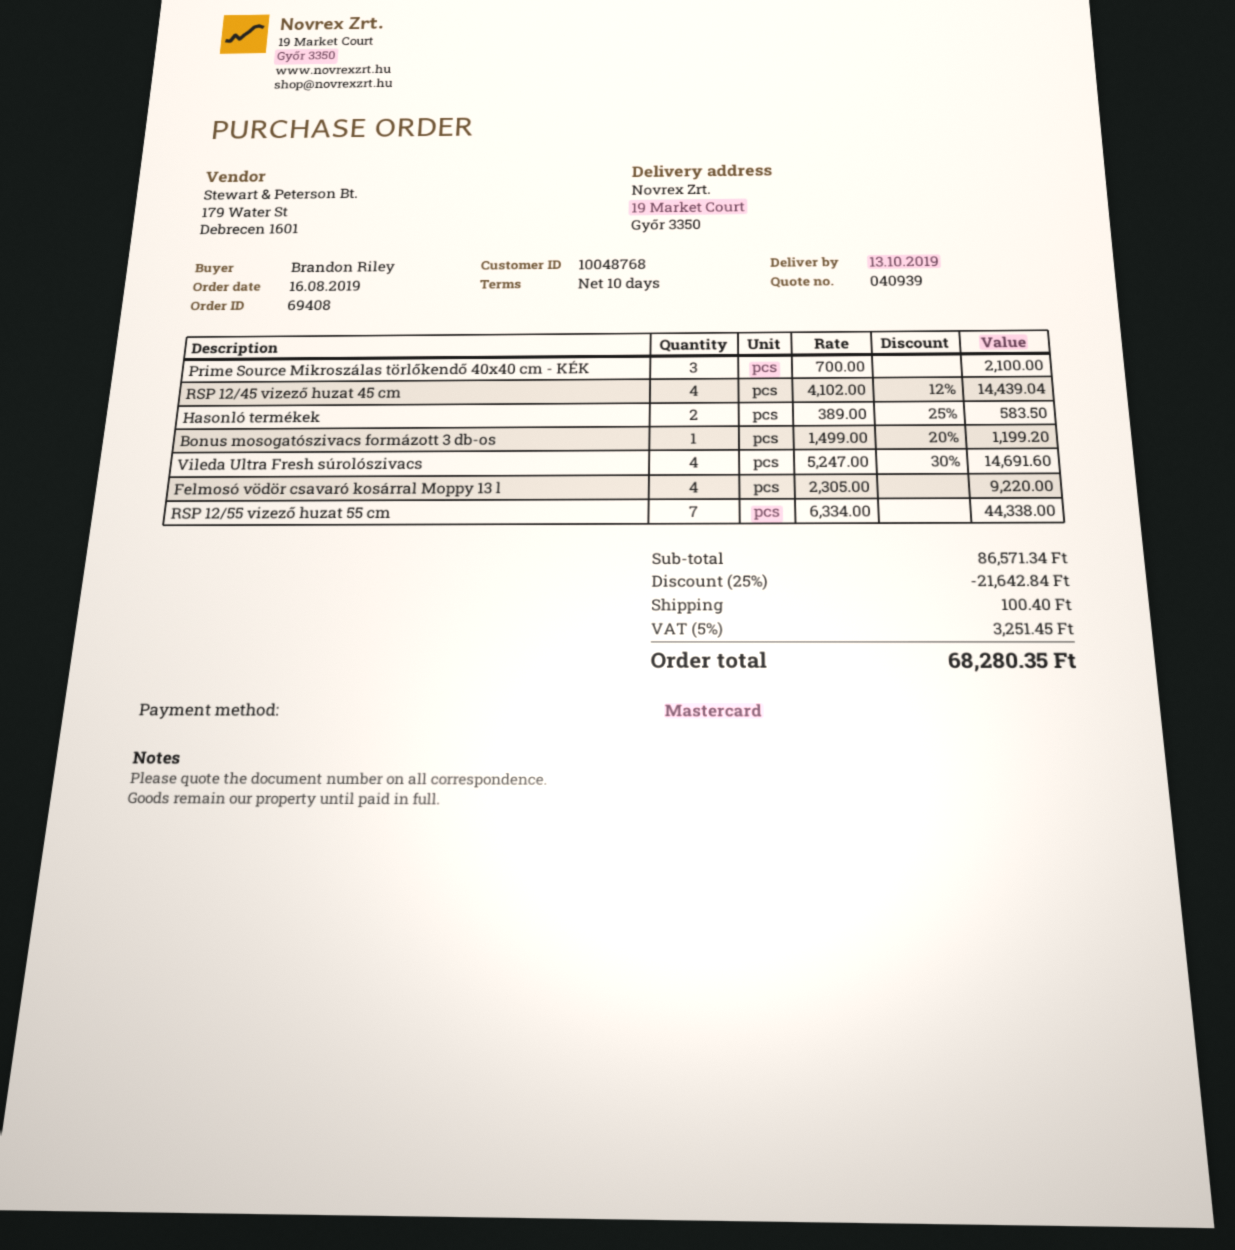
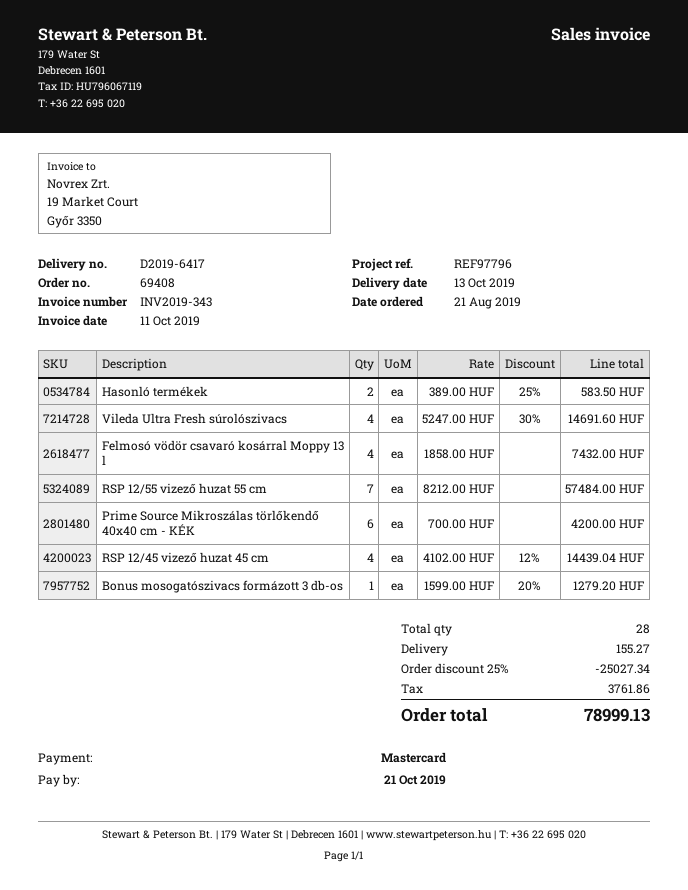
order date: 2019-08-16 -> 2019-08-21
Prime Source Mikroszálas törlőkendő 40x40 cm - KÉK: 3 x 700.00 = 2100.00 -> 6 x 700.00 = 4200.00
Bonus mosogatószivacs formázott 3 db-os: 1 x 1499.00 - 20% = 1199.20 -> 1 x 1599.00 - 20% = 1279.20
Felmosó vödör csavaró kosárral Moppy 13 l: 4 x 2305.00 = 9220.00 -> 4 x 1858.00 = 7432.00
RSP 12/55 vizező huzat 55 cm: 7 x 6334.00 = 44338.00 -> 7 x 8212.00 = 57484.00
discount: 25% = 21642.84 -> 25% = 25027.34
shipping: 100.40 -> 155.27
tax: 3251.45 -> 3761.86
total: 68280.35 -> 78999.13

